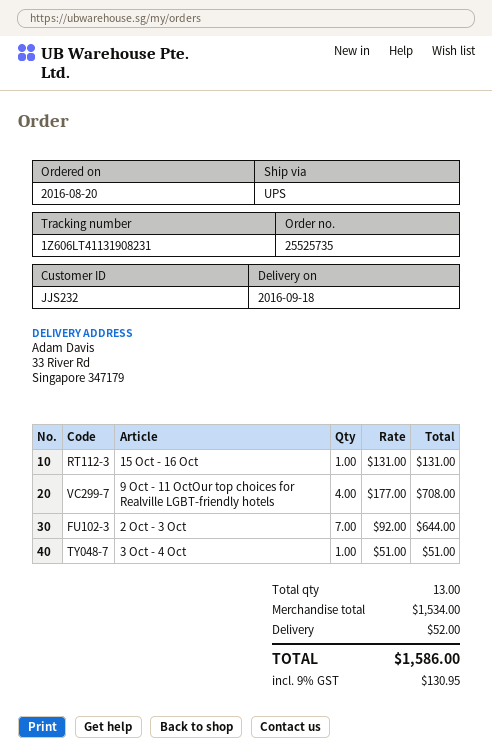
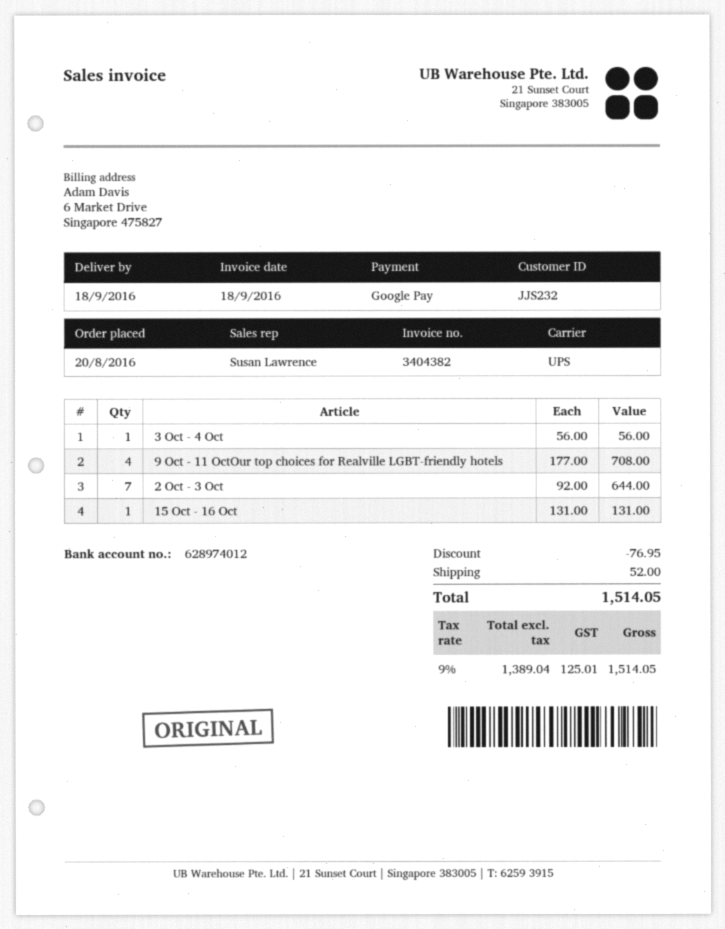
3 Oct - 4 Oct: 1 x 51.00 = 51.00 -> 1 x 56.00 = 56.00
discount: none -> 76.95
tax: 9% = 130.95 -> 9% = 125.01
total: 1586.00 -> 1514.05

